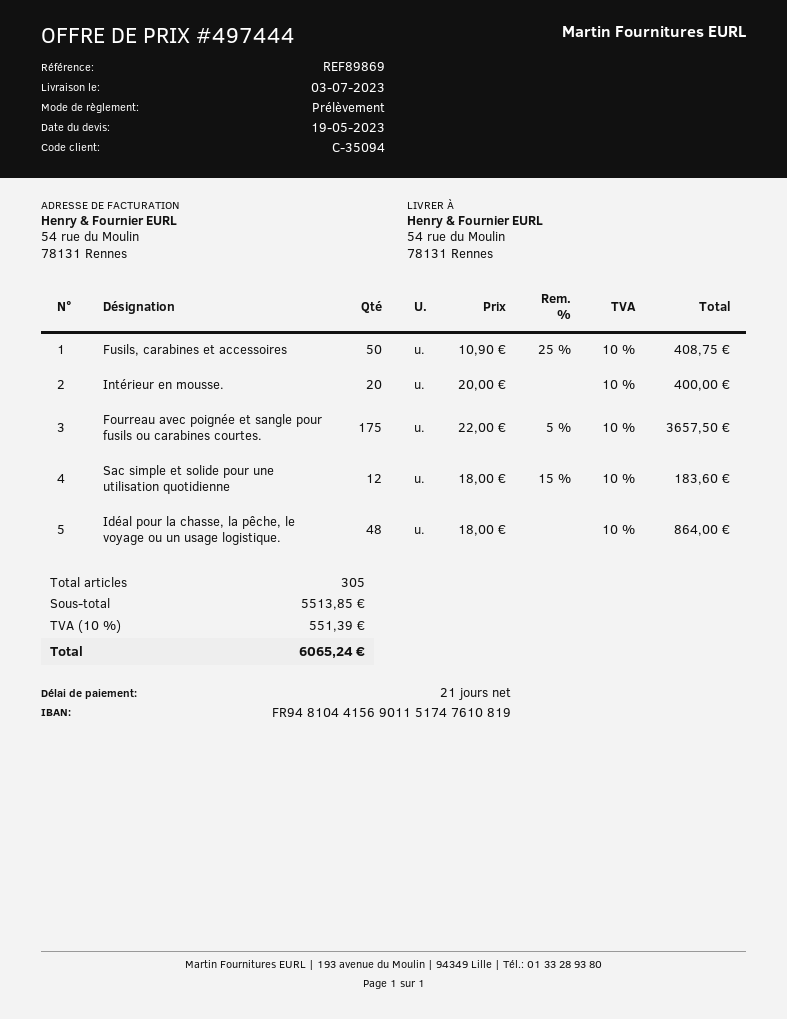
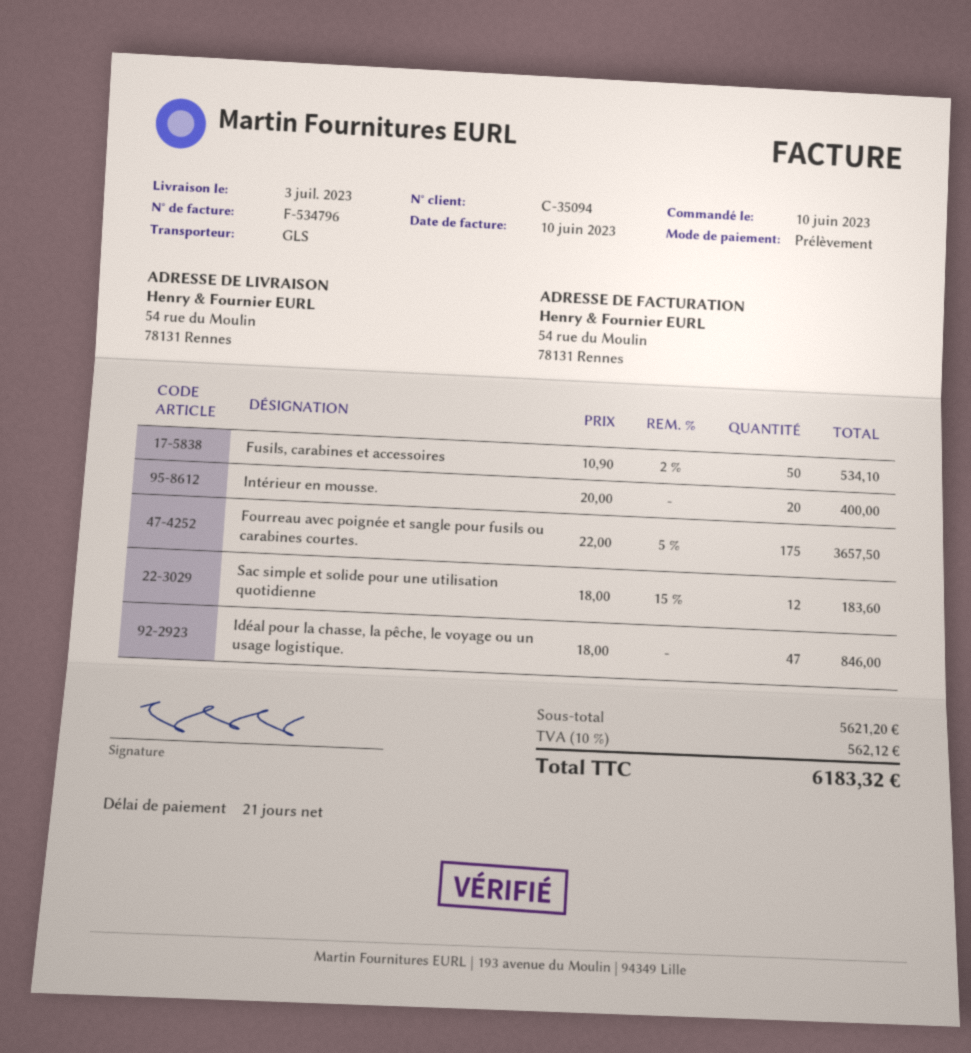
Fusils, carabines et accessoires: 50 x 10.90 - 25% = 408.75 -> 50 x 10.90 - 2% = 534.10
Idéal pour la chasse, la pêche, le voyage ou un usage logistique.: 48 x 18.00 = 864.00 -> 47 x 18.00 = 846.00
subtotal: 5513.85 -> 5621.20
tax: 10% = 551.39 -> 10% = 562.12
total: 6065.24 -> 6183.32

